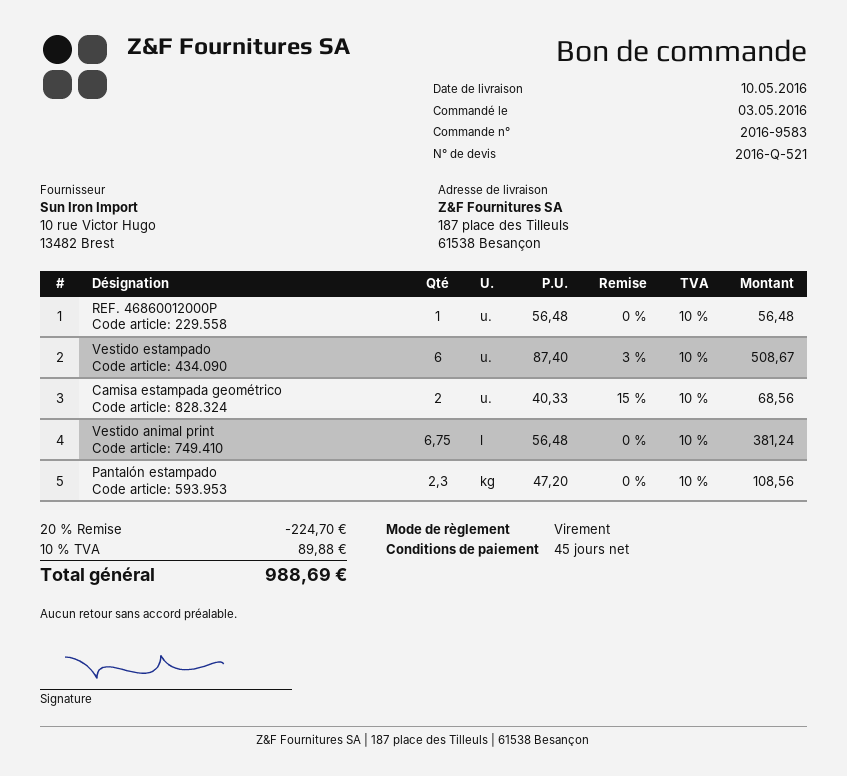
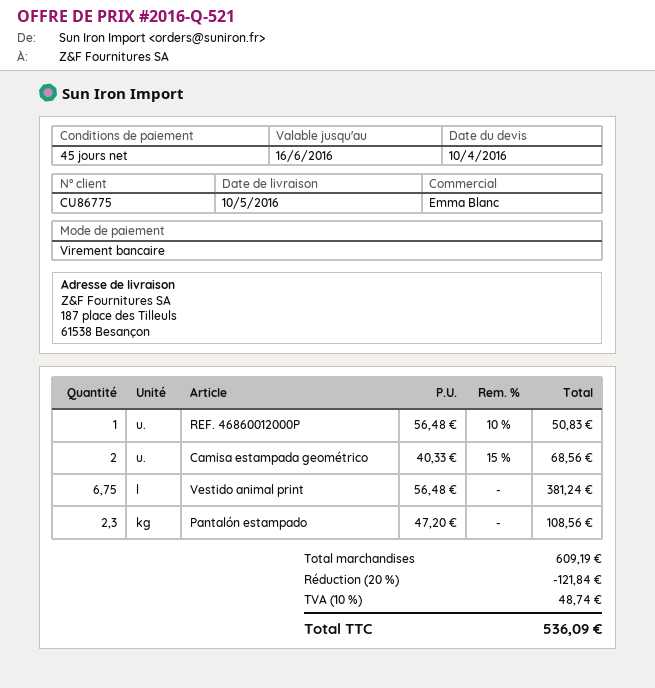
REF. 46860012000P: 1 x 56.48 = 56.48 -> 1 x 56.48 - 10% = 50.83
Vestido estampado: 6 x 87.40 - 3% = 508.67 -> none
discount: 20% = 224.70 -> 20% = 121.84
tax: 10% = 89.88 -> 10% = 48.74
total: 988.69 -> 536.09

